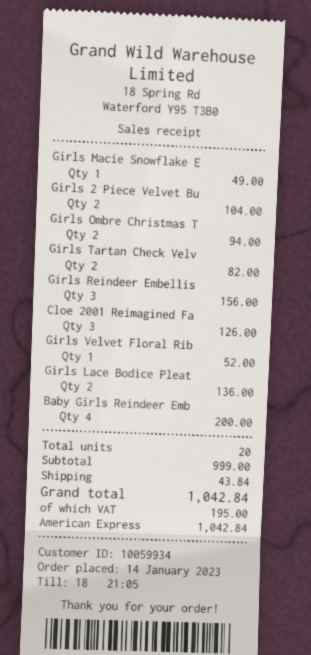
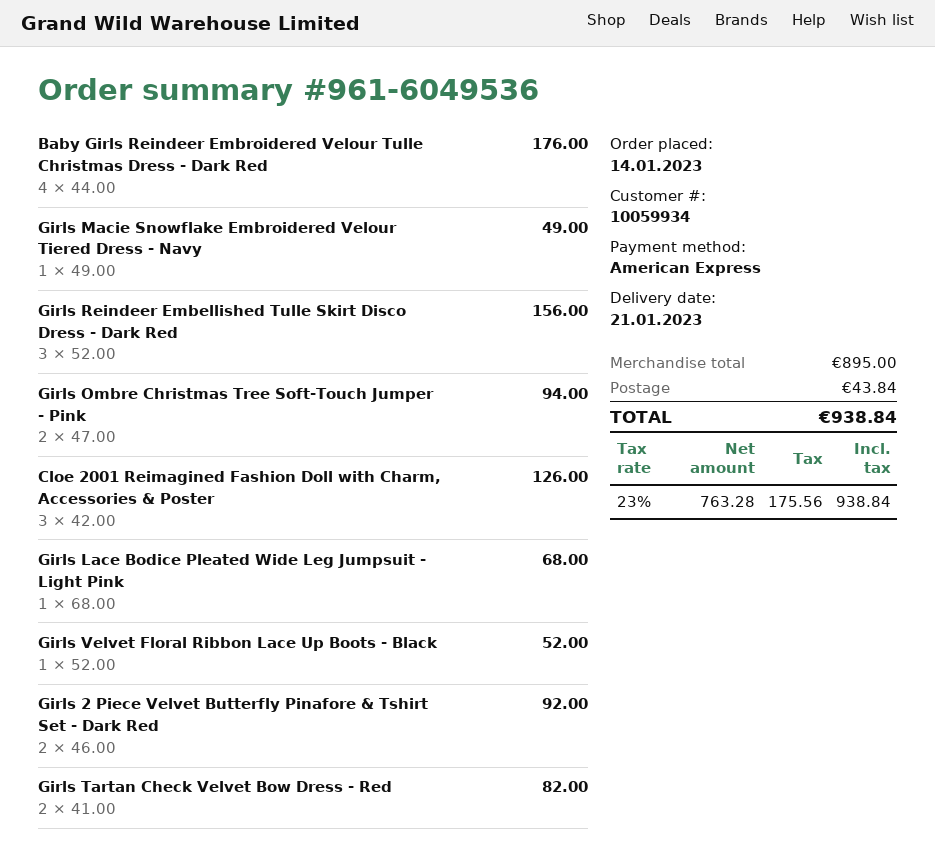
Girls 2 Piece Velvet Bu: 2 for 104.00 -> 2 for 92.00
Girls Lace Bodice Pleat: 2 for 136.00 -> 1 for 68.00
Baby Girls Reindeer Emb: 4 for 200.00 -> 4 for 176.00
subtotal: 999.00 -> 895.00
tax: 195.00 -> 175.56
total: 1042.84 -> 938.84

